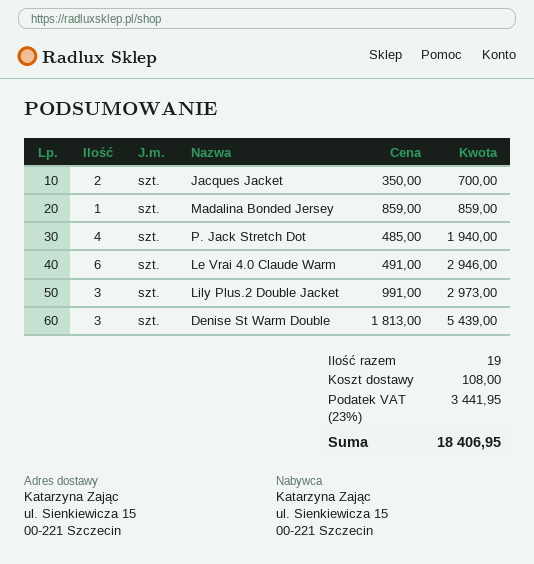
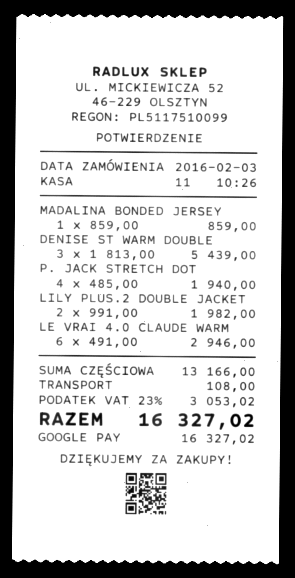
Jacques Jacket: 2 x 350.00 = 700.00 -> none
Lily Plus.2 Double Jacket: 3 x 991.00 = 2973.00 -> 2 x 991.00 = 1982.00
tax: 23% = 3441.95 -> 23% = 3053.02
total: 18406.95 -> 16327.02

